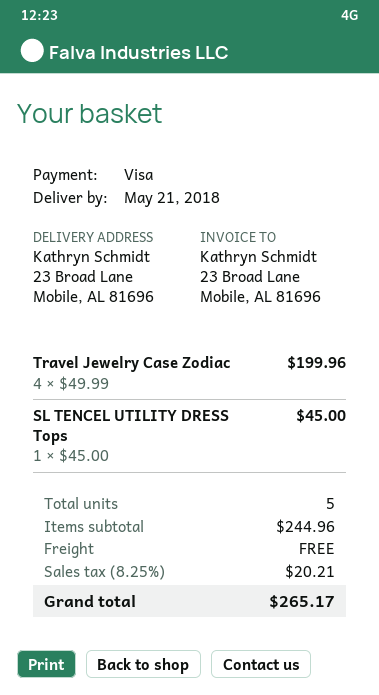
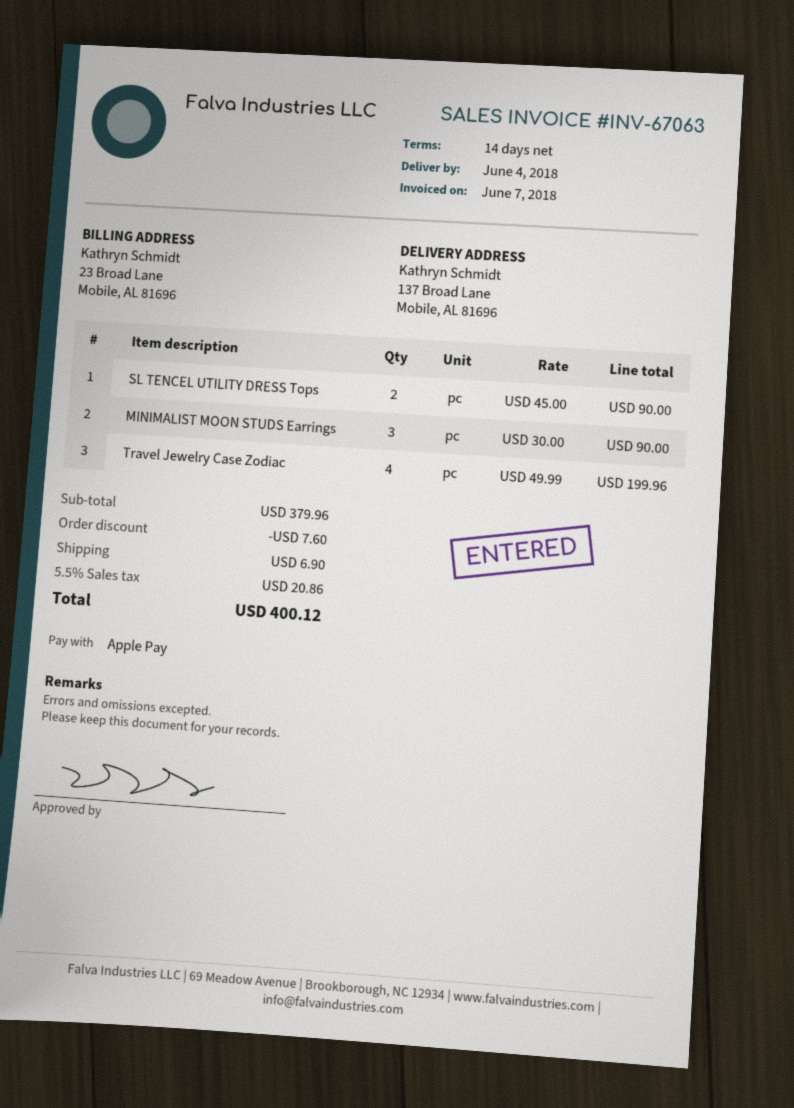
delivery date: 2018-05-21 -> 2018-06-04
payment method: Visa -> Apple Pay
ship to: 23 Broad Lane, Mobile, AL 81696 -> 137 Broad Lane, Mobile, AL 81696
SL TENCEL UTILITY DRESS Tops: 1 x 45.00 = 45.00 -> 2 x 45.00 = 90.00
MINIMALIST MOON STUDS Earrings: none -> 3 x 30.00 = 90.00
subtotal: 244.96 -> 379.96
discount: none -> 7.60
shipping: 0.00 -> 6.90
tax: 8.25% = 20.21 -> 5.5% = 20.86
total: 265.17 -> 400.12

